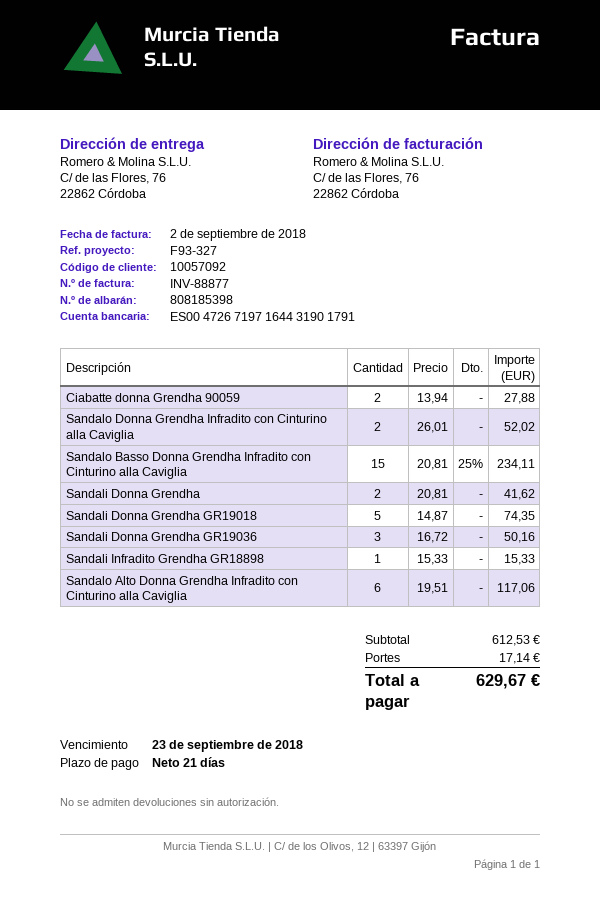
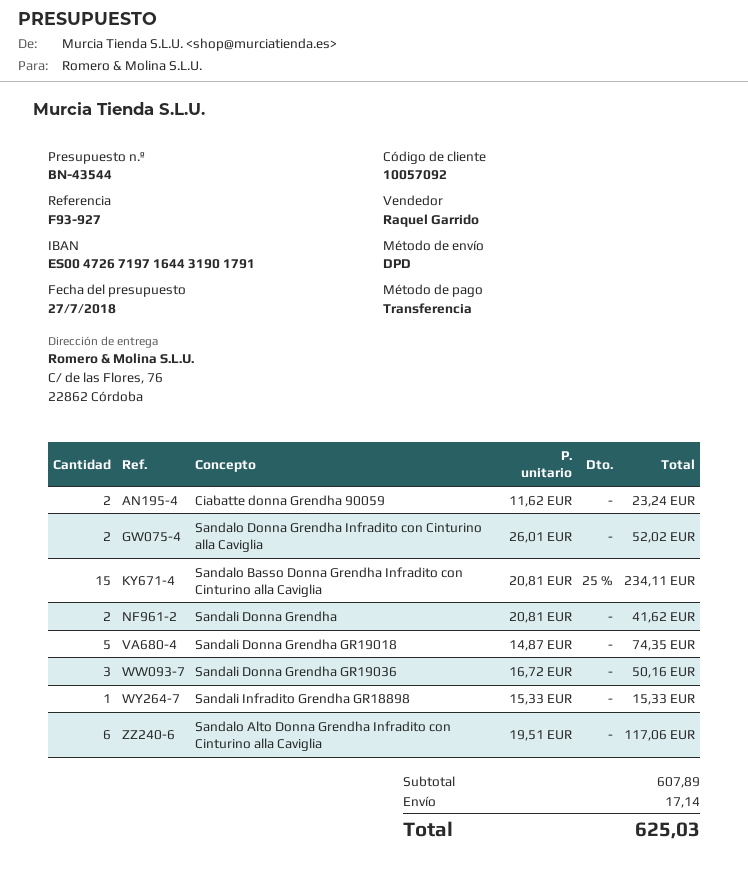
reference: F93-327 -> F93-927
Ciabatte donna Grendha 90059: 2 x 13.94 = 27.88 -> 2 x 11.62 = 23.24
subtotal: 612.53 -> 607.89
total: 629.67 -> 625.03

